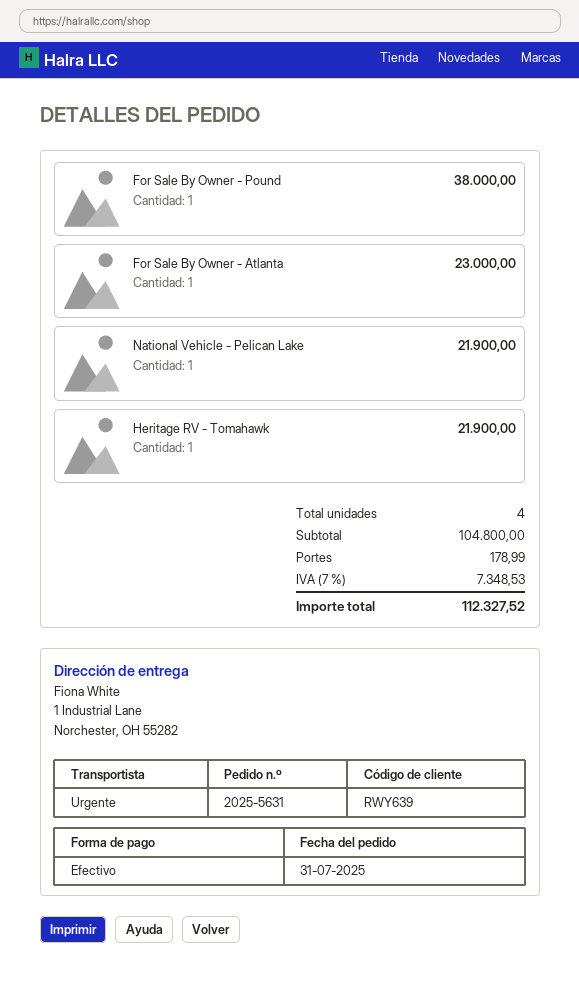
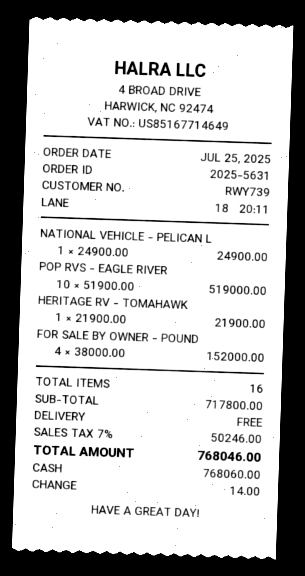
order date: 2025-07-31 -> 2025-07-25
customer number: RWY639 -> RWY739
For Sale By Owner - Pound: 1 for 38000.00 -> 4 for 152000.00
For Sale By Owner - Atlanta: 1 for 23000.00 -> none
National Vehicle - Pelican Lake: 1 for 21900.00 -> 1 for 24900.00
POP RVS - EAGLE RIVER: none -> 10 for 519000.00
total quantity: 4 -> 16
subtotal: 104800.00 -> 717800.00
shipping: 178.99 -> 0.00
tax: 7% = 7348.53 -> 7% = 50246.00
total: 112327.52 -> 768046.00

